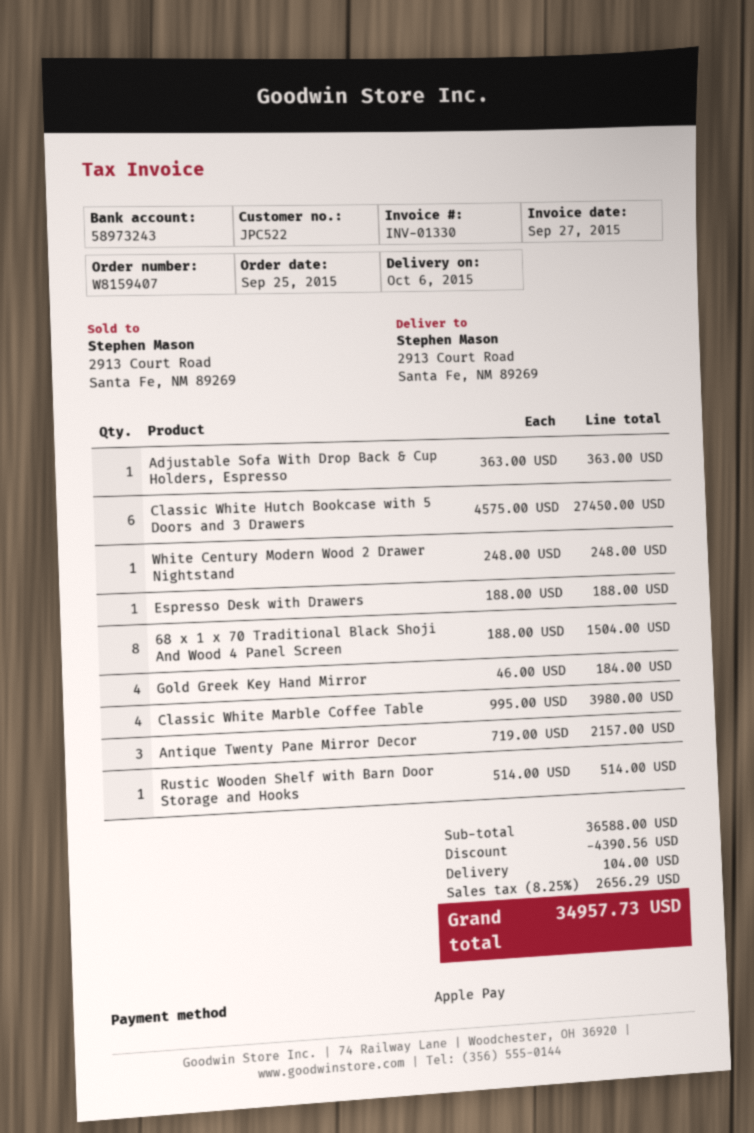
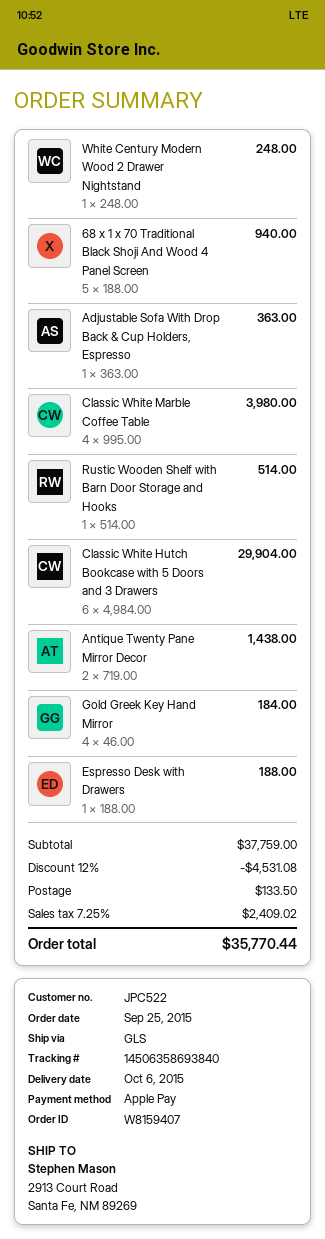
Classic White Hutch Bookcase with 5 Doors and 3 Drawers: 6 x 4575.00 = 27450.00 -> 6 x 4984.00 = 29904.00
68 x 1 x 70 Traditional Black Shoji And Wood 4 Panel Screen: 8 x 188.00 = 1504.00 -> 5 x 188.00 = 940.00
Antique Twenty Pane Mirror Decor: 3 x 719.00 = 2157.00 -> 2 x 719.00 = 1438.00
subtotal: 36588.00 -> 37759.00
discount: 4390.56 -> 4531.08
shipping: 104.00 -> 133.50
tax: 8.25% = 2656.29 -> 7.25% = 2409.02
total: 34957.73 -> 35770.44

